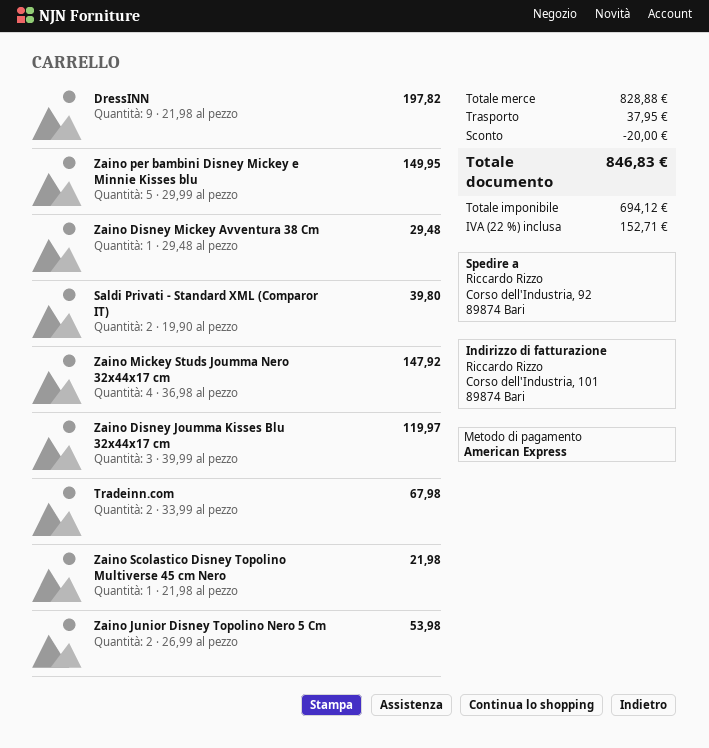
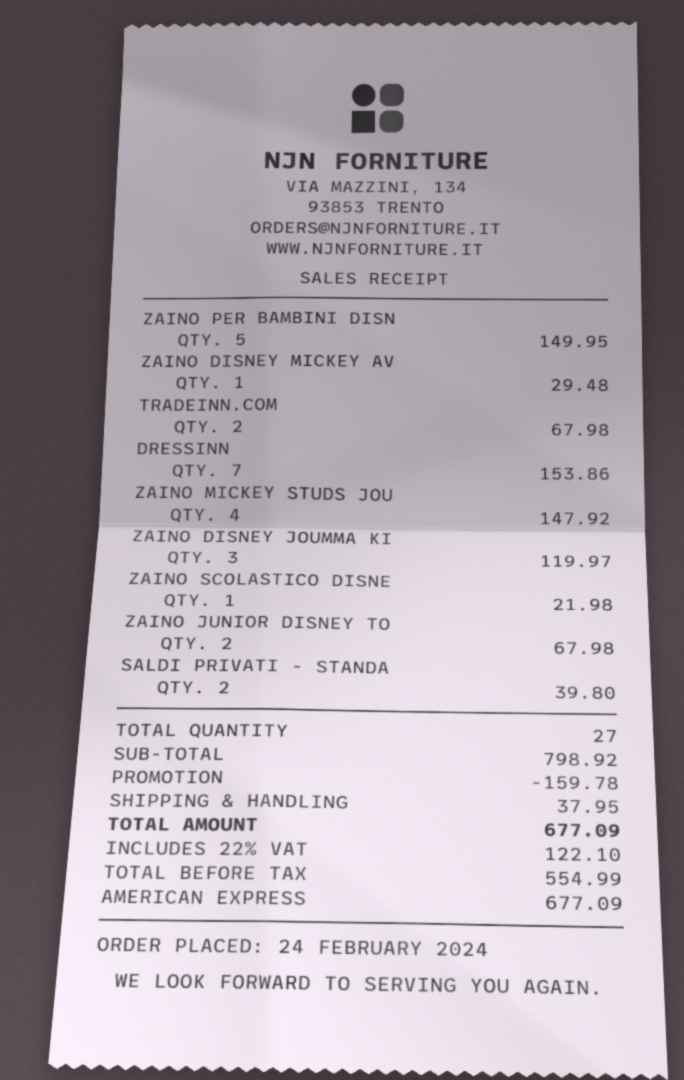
DressINN: 9 for 197.82 -> 7 for 153.86
Zaino Junior Disney Topolino Nero 5 Cm: 2 for 53.98 -> 2 for 67.98
subtotal: 828.88 -> 798.92
discount: 20.00 -> 159.78
net: 694.12 -> 554.99
tax: 22% = 152.71 -> 22% = 122.10
total: 846.83 -> 677.09

